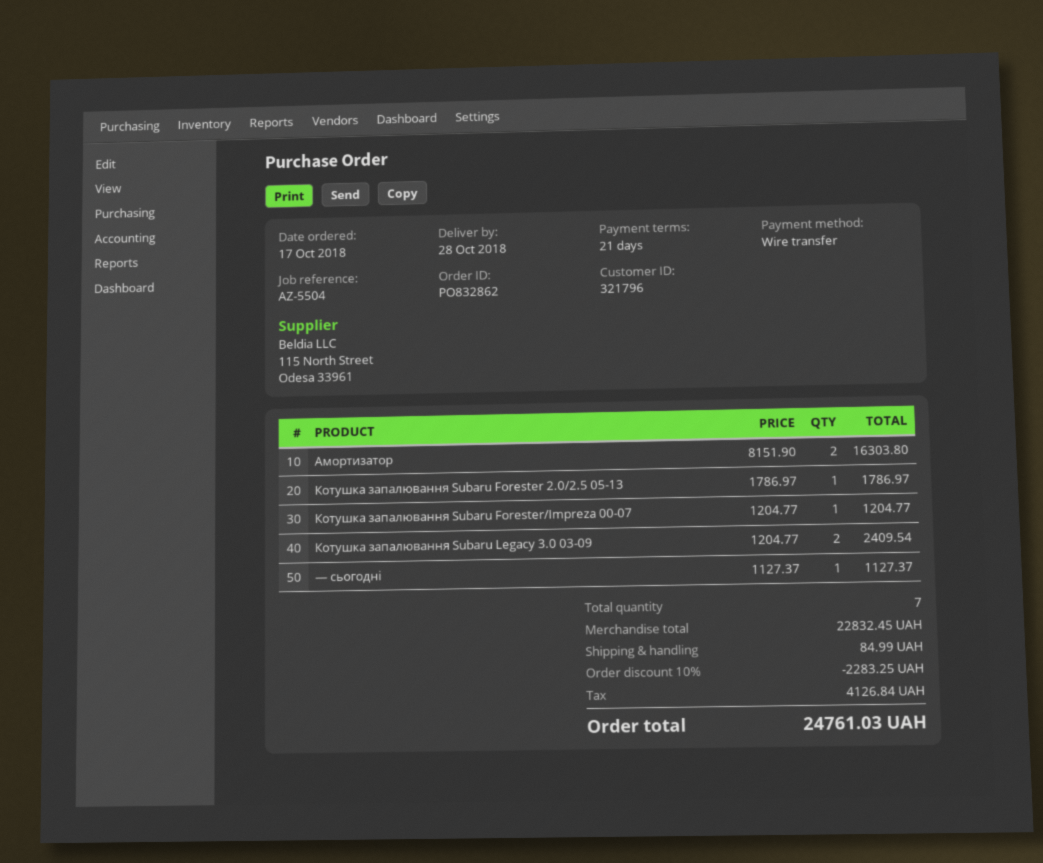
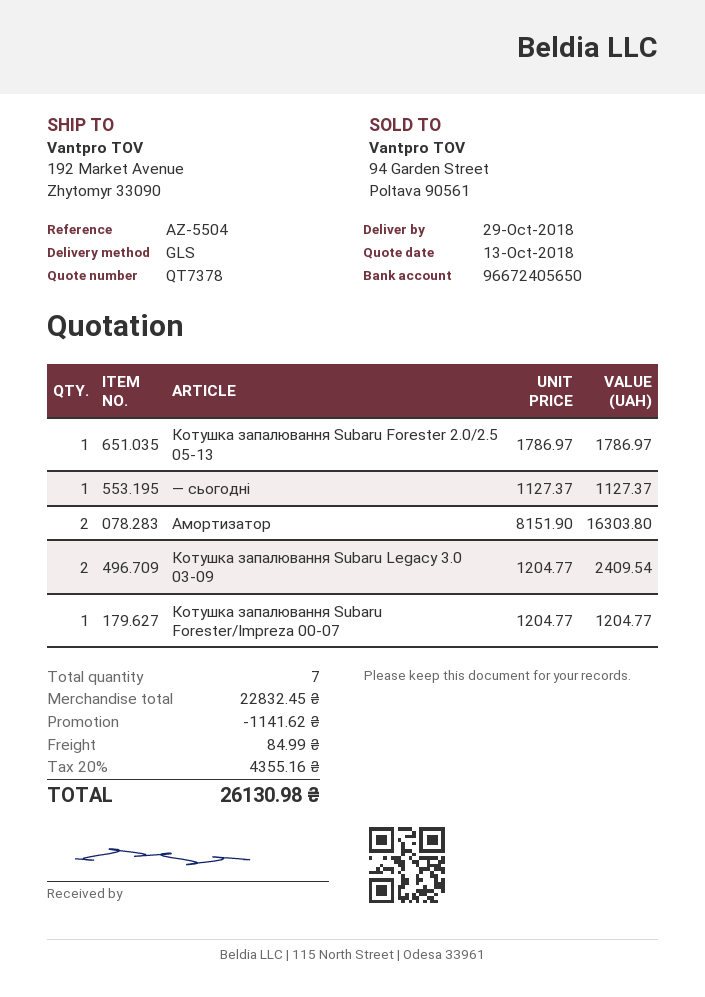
delivery date: 2018-10-28 -> 2018-10-29
discount: 2283.25 -> 1141.62
tax: 4126.84 -> 4355.16
total: 24761.03 -> 26130.98

